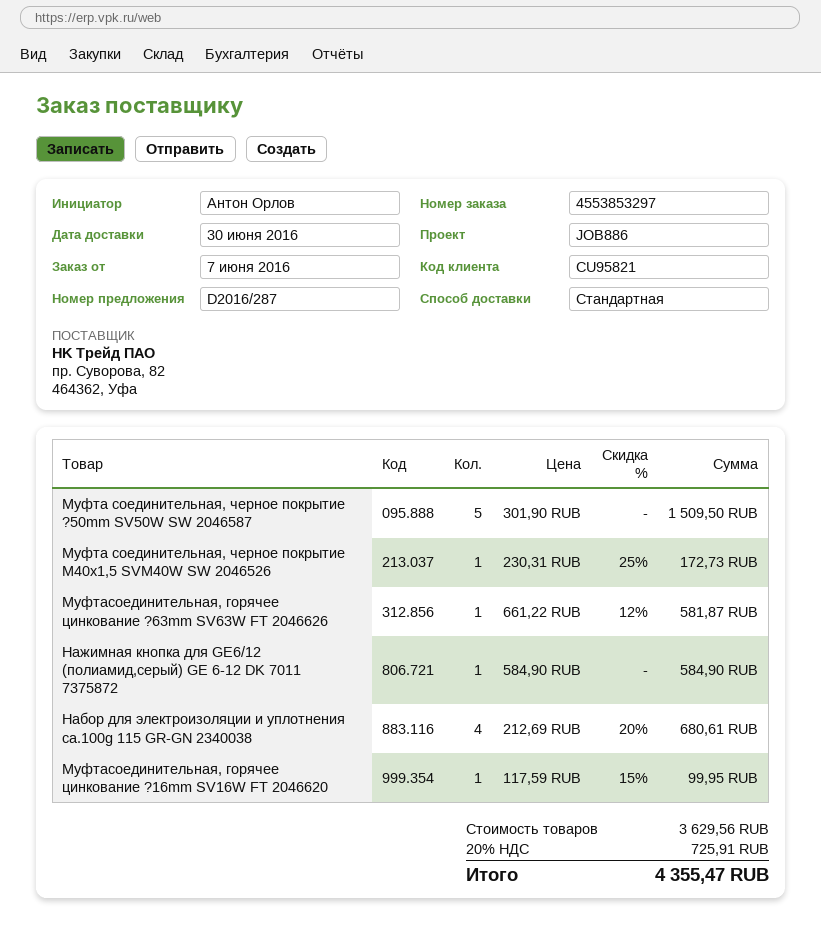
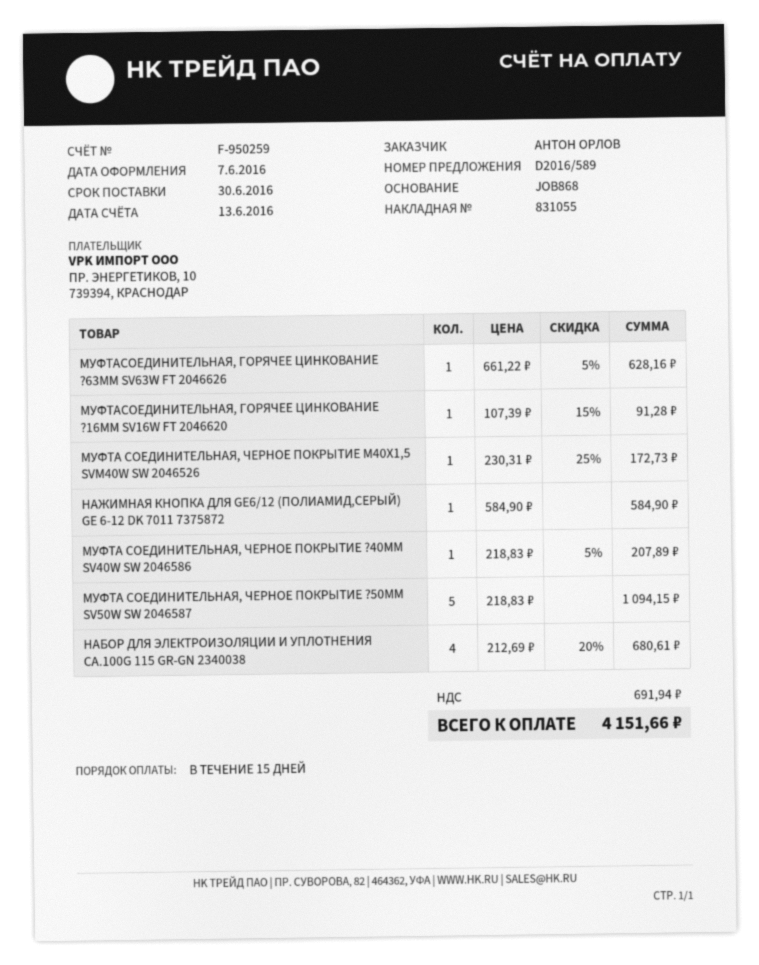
quote number: D2016/287 -> D2016/589
reference: JOB886 -> JOB868
Муфта соединительная, черное покрытие ?50mm SV50W SW 2046587: 5 x 301.90 = 1509.50 -> 5 x 218.83 = 1094.15
Муфтасоединительная, горячее цинкование ?63mm SV63W FT 2046626: 1 x 661.22 - 12% = 581.87 -> 1 x 661.22 - 5% = 628.16
Муфтасоединительная, горячее цинкование ?16mm SV16W FT 2046620: 1 x 117.59 - 15% = 99.95 -> 1 x 107.39 - 15% = 91.28
МУФТА СОЕДИНИТЕЛЬНАЯ, ЧЕРНОЕ ПОКРЫТИЕ ?40MM SV40W SW 2046586: none -> 1 x 218.83 - 5% = 207.89
tax: 725.91 -> 691.94
total: 4355.47 -> 4151.66

